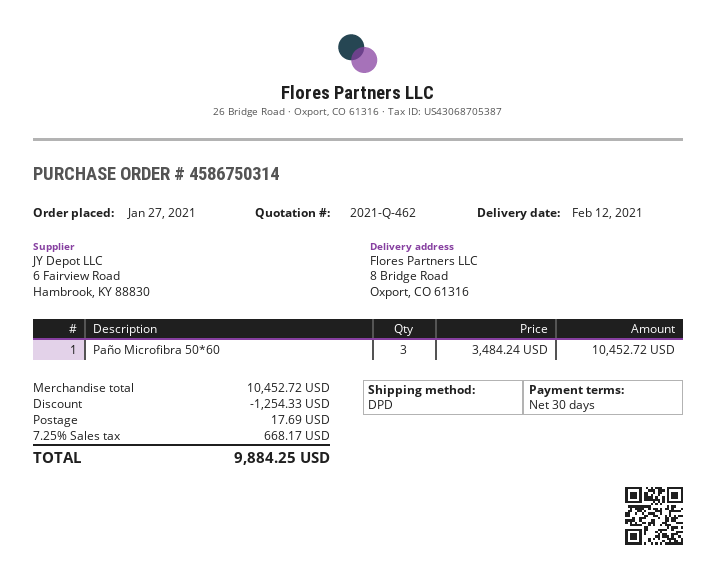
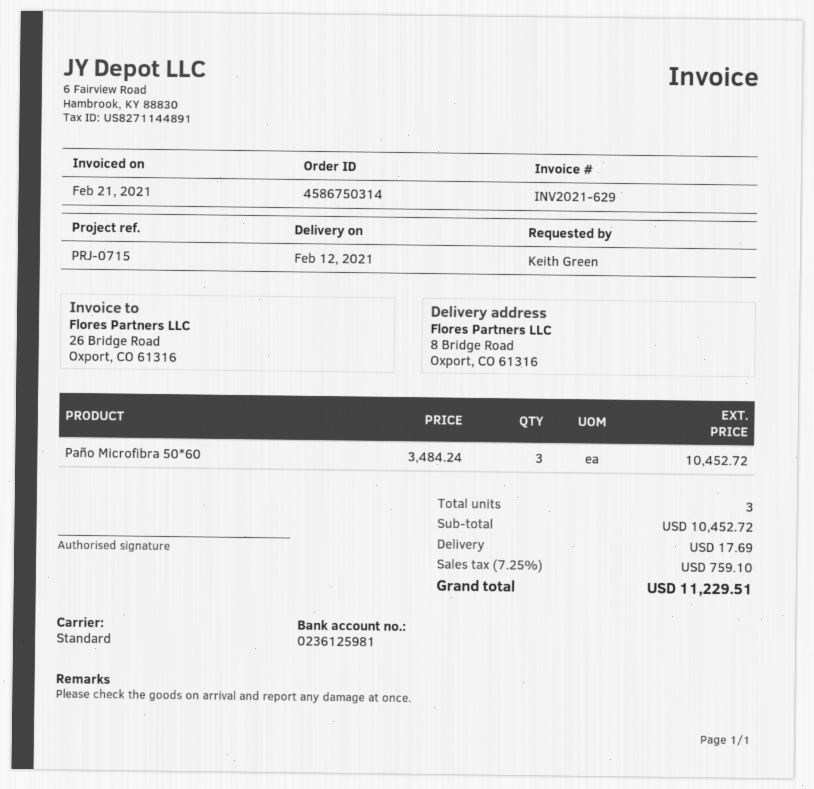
shipping method: DPD -> standard
discount: 1254.33 -> none
tax: 7.25% = 668.17 -> 7.25% = 759.10
total: 9884.25 -> 11229.51

